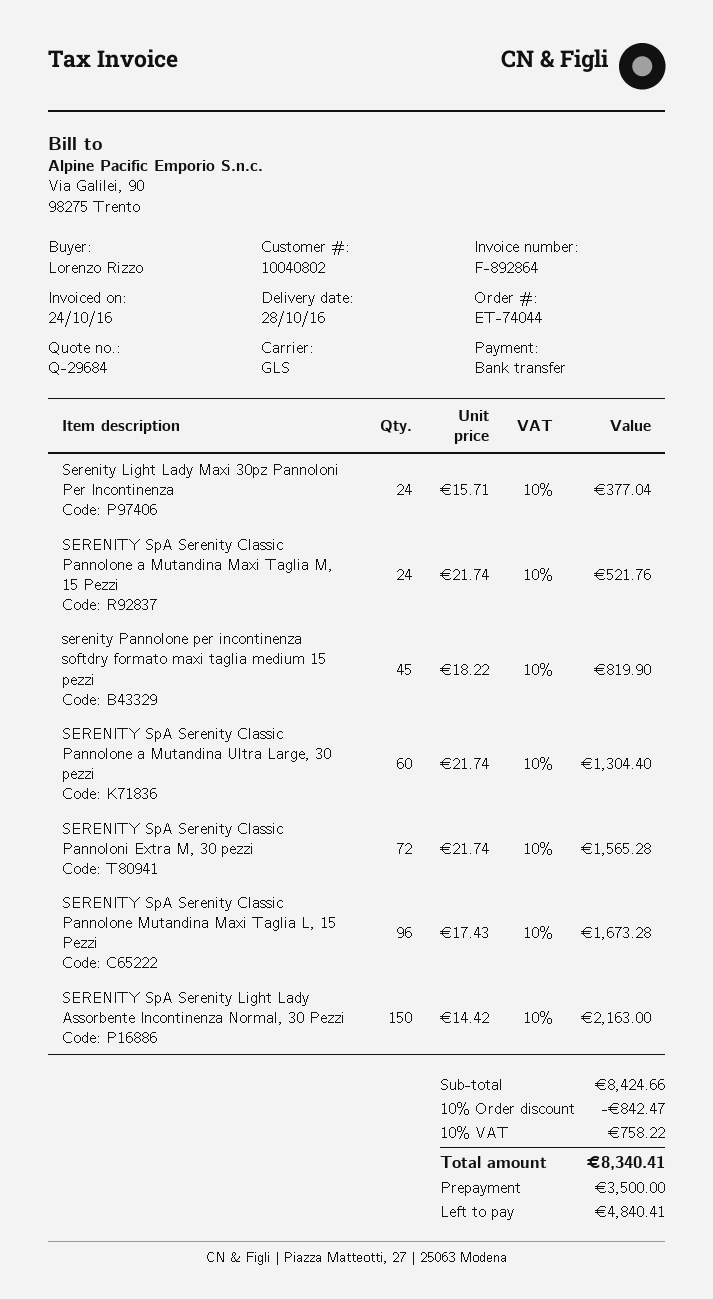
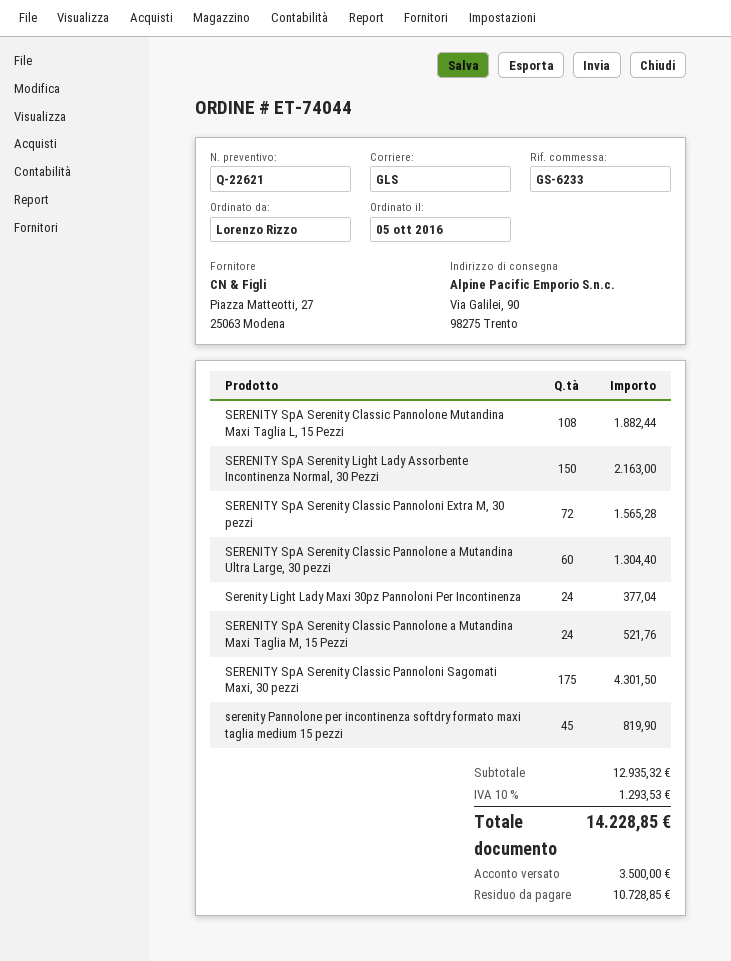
quote number: Q-29684 -> Q-22621
SERENITY SpA Serenity Classic Pannolone Mutandina Maxi Taglia L, 15 Pezzi: 96 for 1673.28 -> 108 for 1882.44
SERENITY SpA Serenity Classic Pannoloni Sagomati Maxi, 30 pezzi: none -> 175 for 4301.50
subtotal: 8424.66 -> 12935.32
discount: 10% = 842.47 -> none
tax: 10% = 758.22 -> 10% = 1293.53
total: 8340.41 -> 14228.85
balance: 4840.41 -> 10728.85

